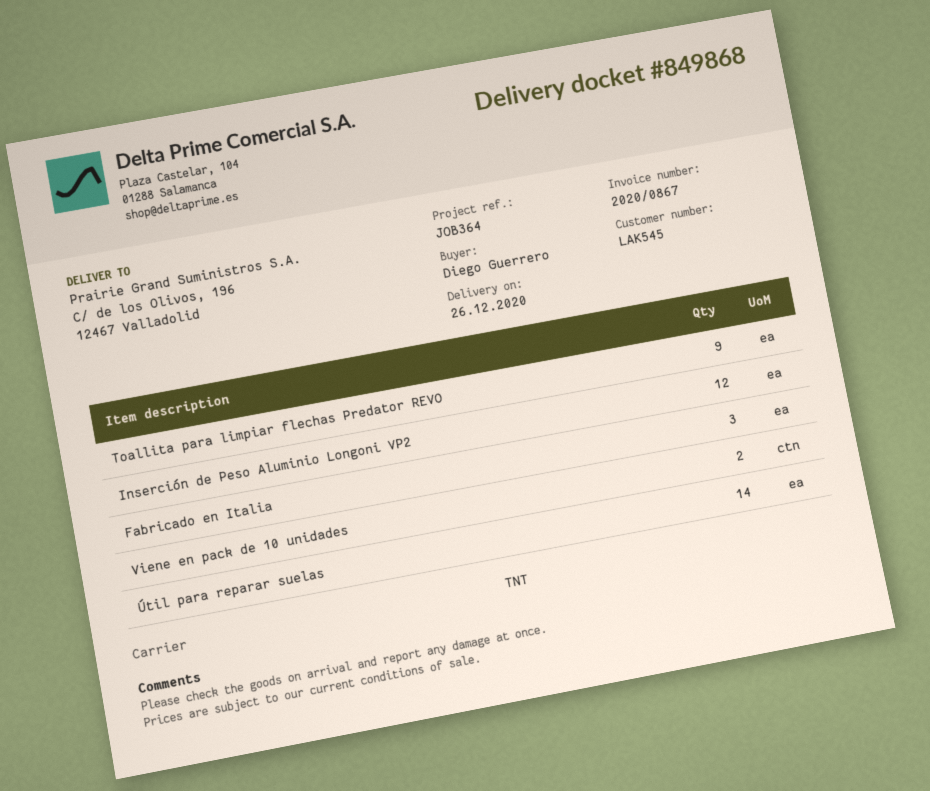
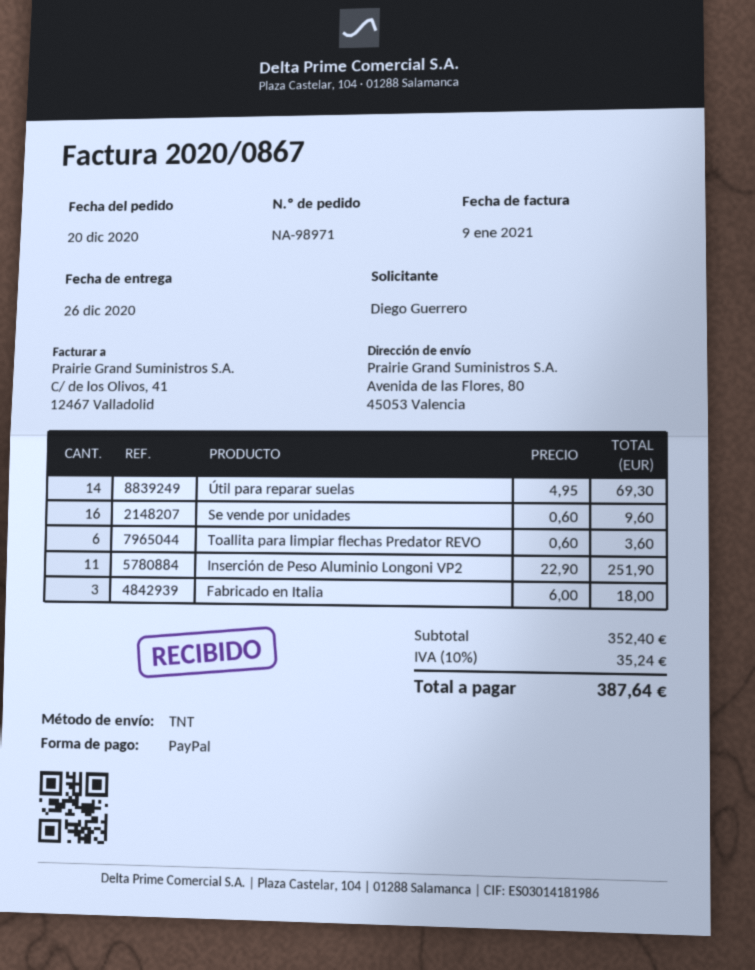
ship to: C/ de los Olivos, 196, 12467 Valladolid -> Avenida de las Flores, 80, 45053 Valencia
Toallita para limpiar flechas Predator REVO: 9 -> 6
Inserción de Peso Aluminio Longoni VP2: 12 -> 11
Viene en pack de 10 unidades: 2 -> none
Se vende por unidades: none -> 16

